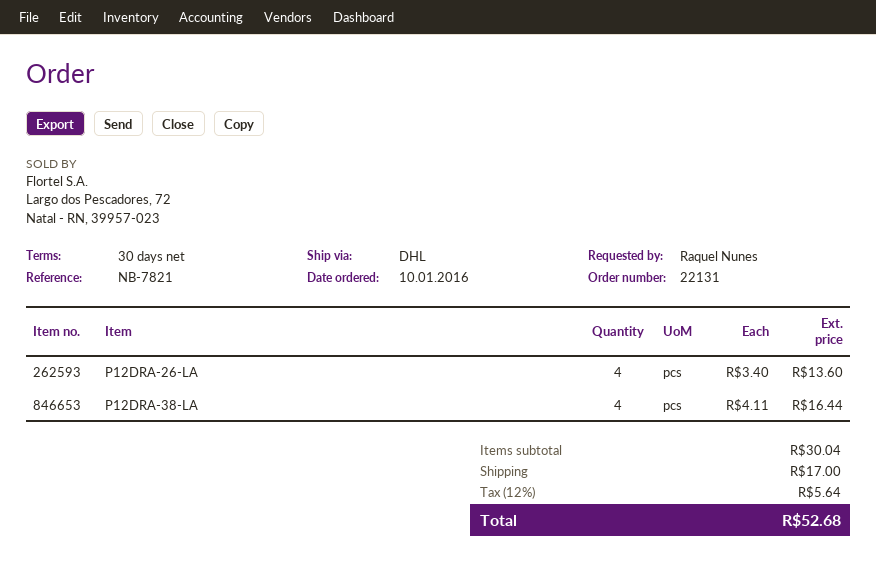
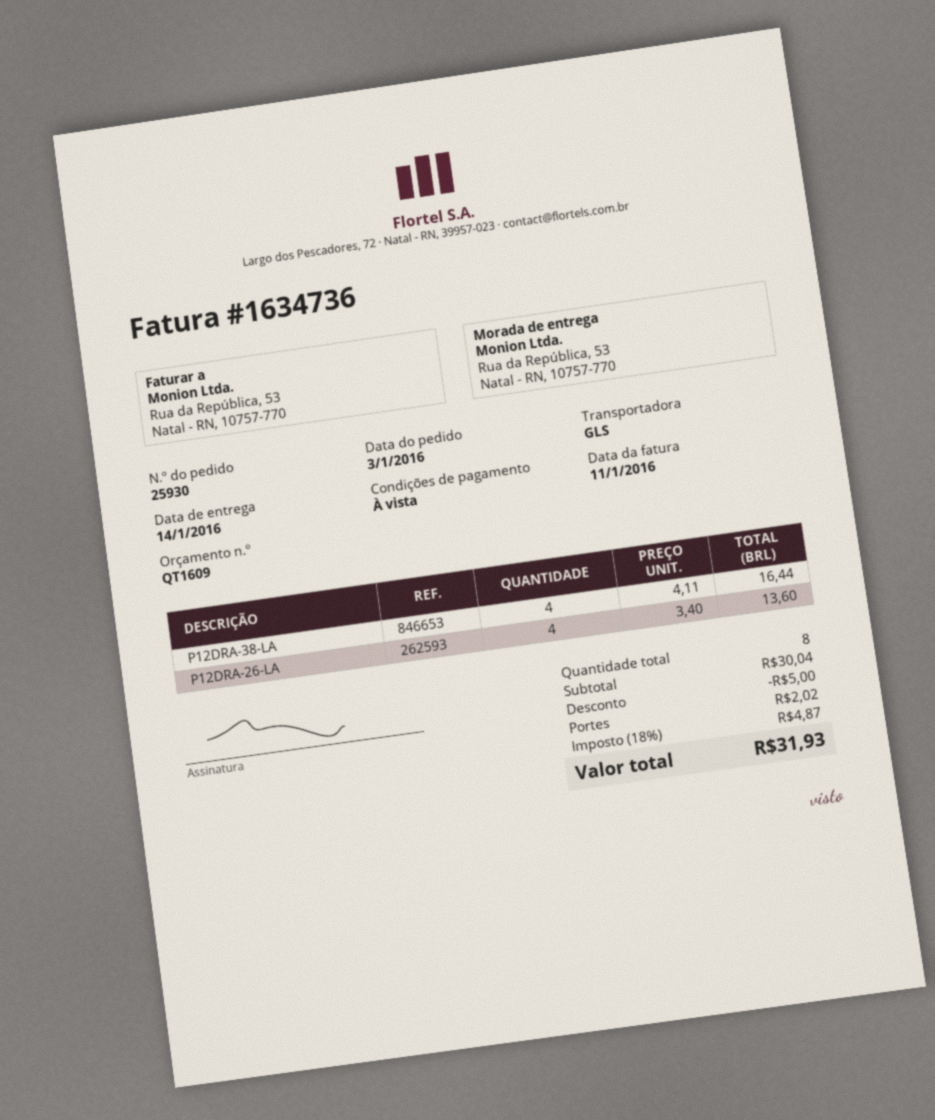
order number: 22131 -> 25930
order date: 2016-01-10 -> 2016-01-03
payment terms: 30 days -> on receipt
shipping method: DHL -> GLS
discount: none -> 5.00
shipping: 17.00 -> 2.02
tax: 12% = 5.64 -> 18% = 4.87
total: 52.68 -> 31.93

